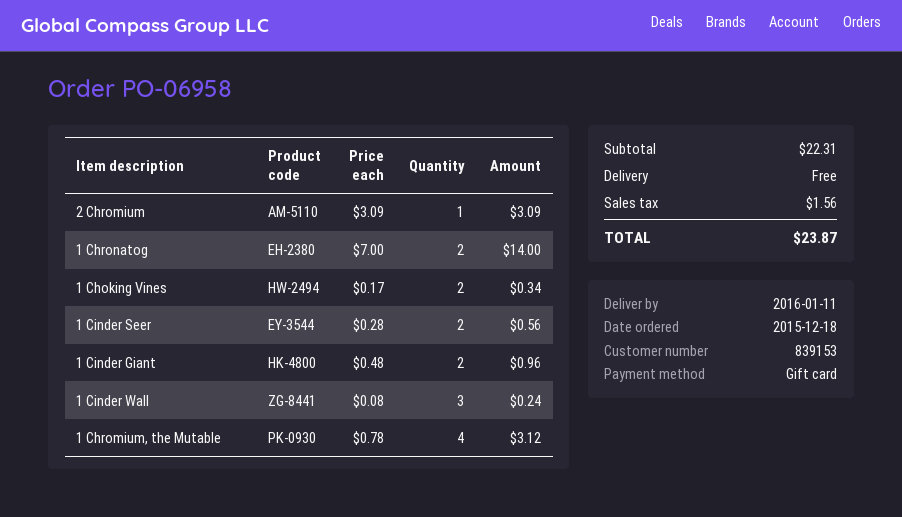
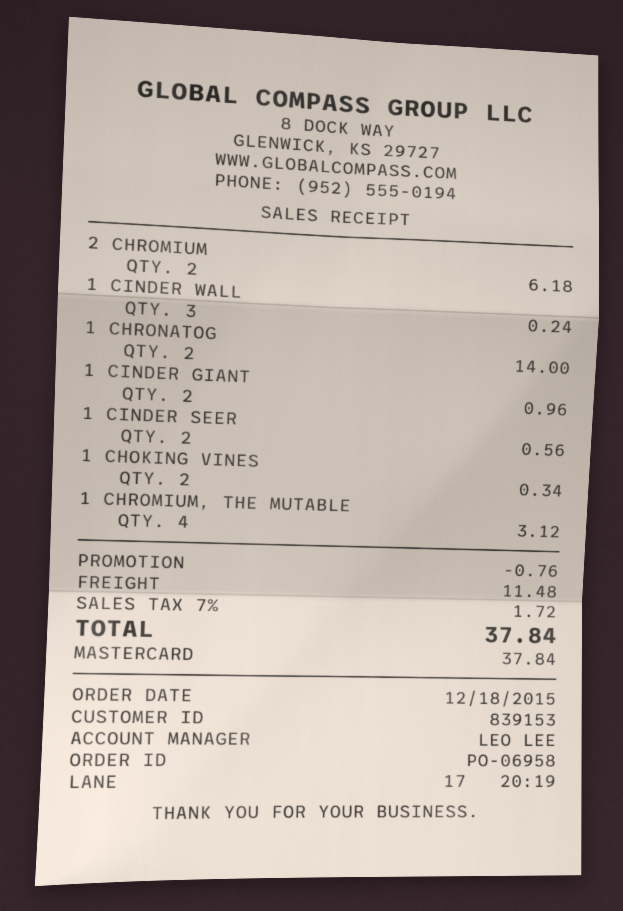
payment method: gift card -> Mastercard
2 Chromium: 1 for 3.09 -> 2 for 6.18
discount: none -> 0.76
shipping: 0.00 -> 11.48
tax: 1.56 -> 1.72
total: 23.87 -> 37.84

